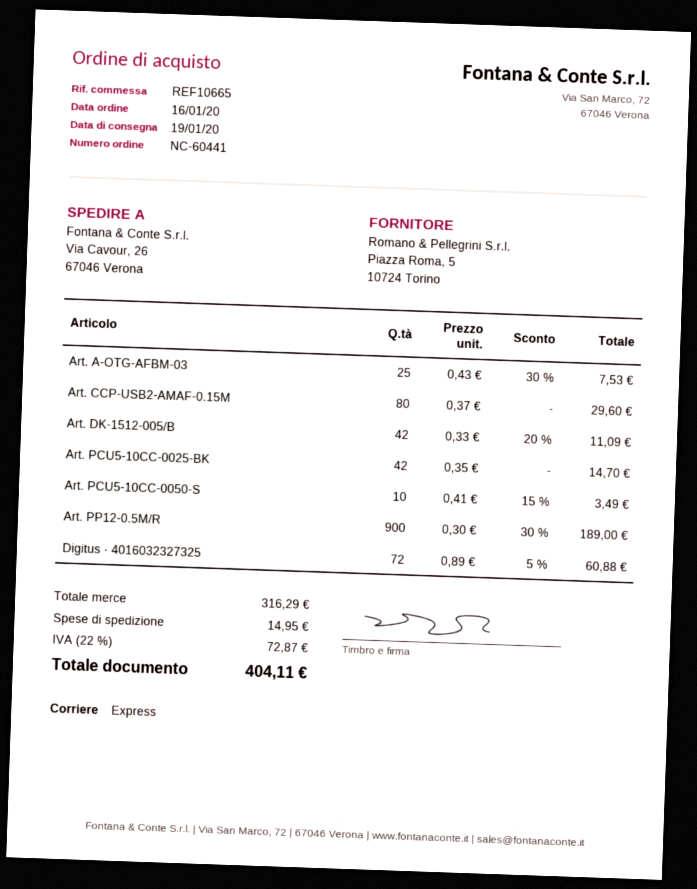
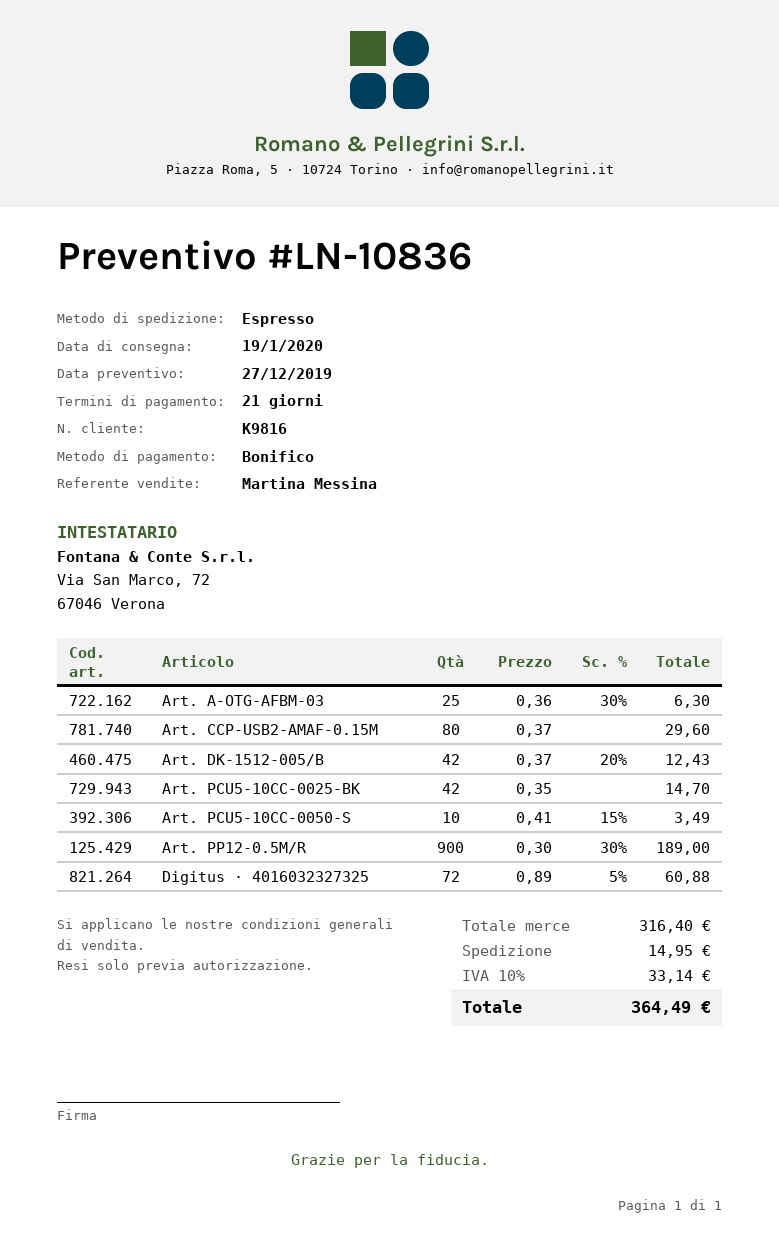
Art. A-OTG-AFBM-03: 25 x 0.43 - 30% = 7.53 -> 25 x 0.36 - 30% = 6.30
Art. DK-1512-005/B: 42 x 0.33 - 20% = 11.09 -> 42 x 0.37 - 20% = 12.43
subtotal: 316.29 -> 316.40
tax: 22% = 72.87 -> 10% = 33.14
total: 404.11 -> 364.49

